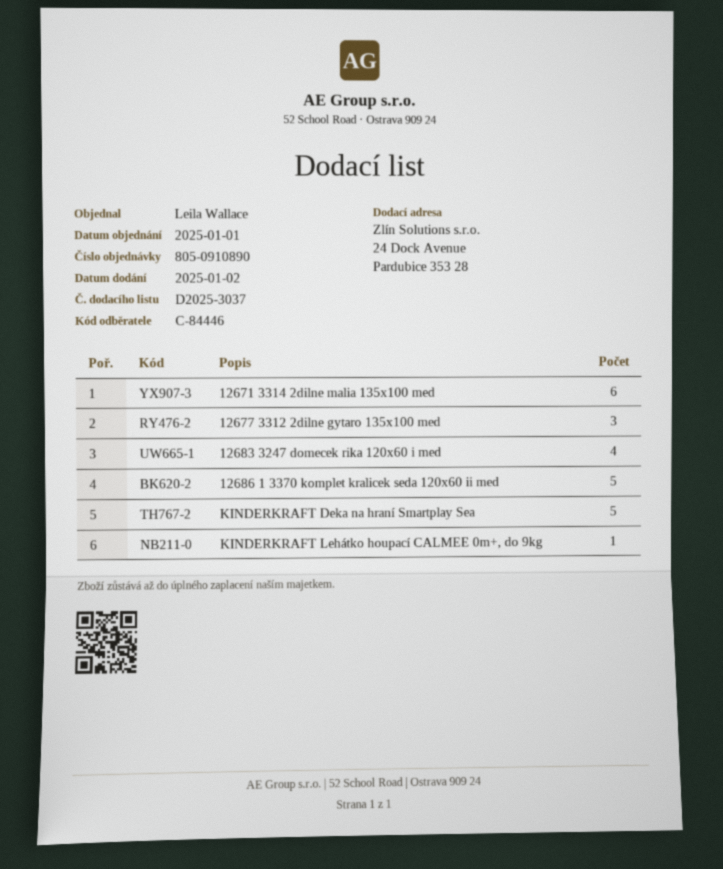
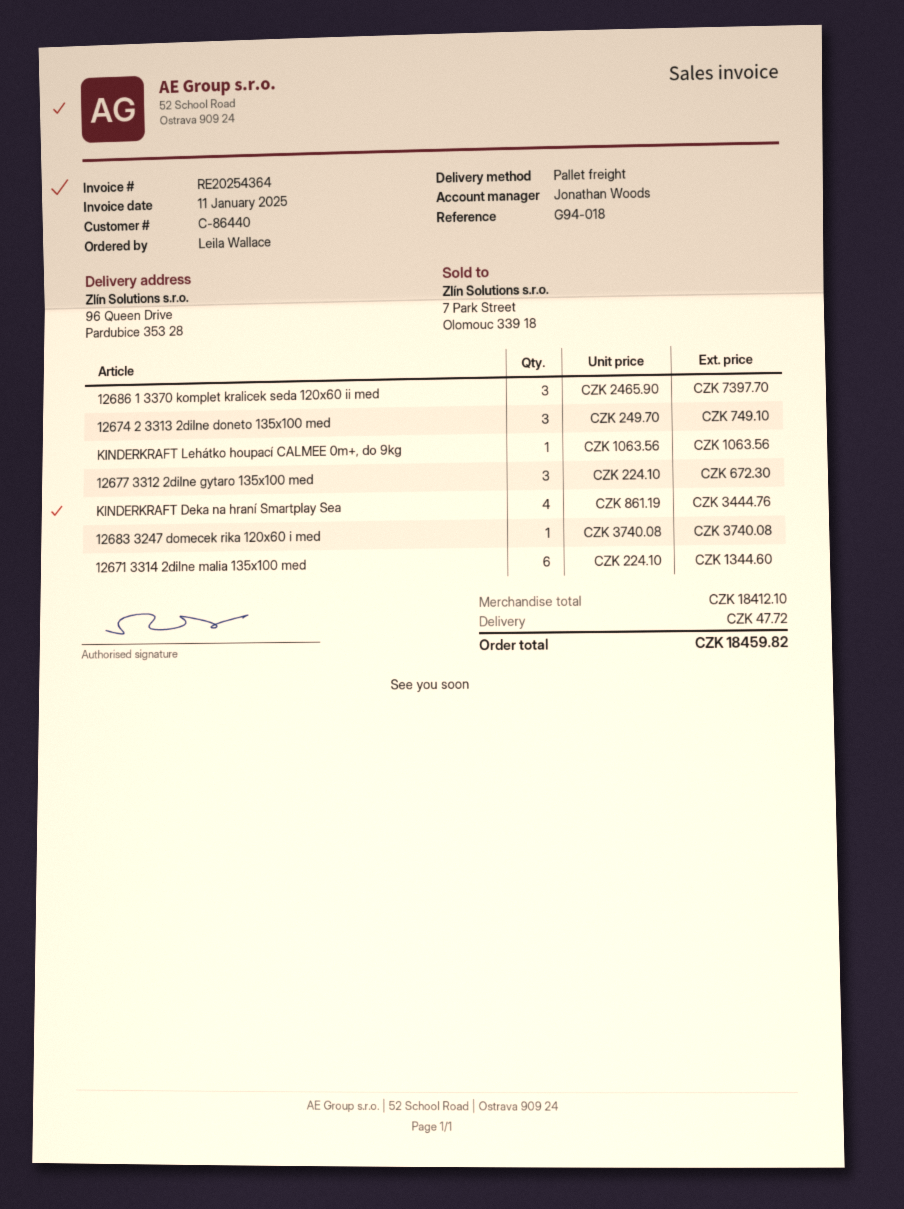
customer number: C-84446 -> C-86440
ship to: 24 Dock Avenue, Pardubice 353 28 -> 96 Queen Drive, Pardubice 353 28
12683 3247 domecek rika 120x60 i med: 4 -> 1
12686 1 3370 komplet kralicek seda 120x60 ii med: 5 -> 3
KINDERKRAFT Deka na hraní Smartplay Sea: 5 -> 4
12674 2 3313 2dilne doneto 135x100 med: none -> 3

